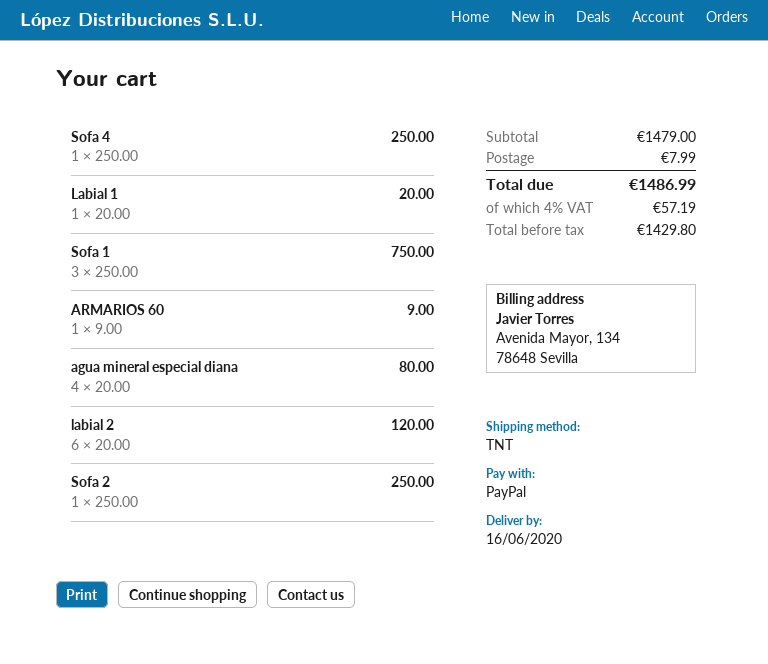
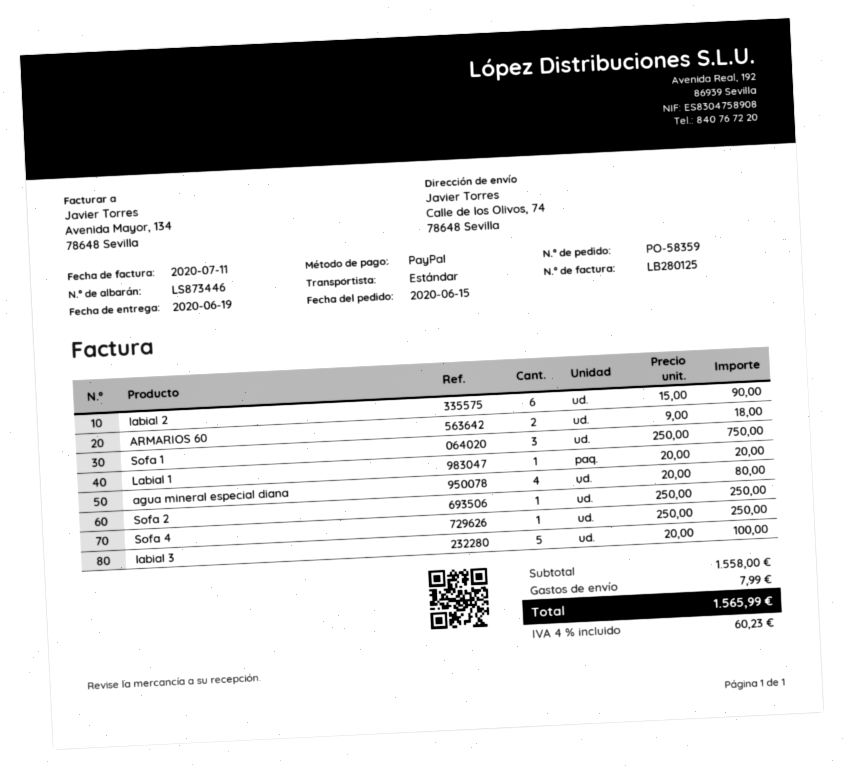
delivery date: 2020-06-16 -> 2020-06-19
shipping method: TNT -> standard
ARMARIOS 60: 1 x 9.00 = 9.00 -> 2 x 9.00 = 18.00
labial 2: 6 x 20.00 = 120.00 -> 6 x 15.00 = 90.00
labial 3: none -> 5 x 20.00 = 100.00
subtotal: 1479.00 -> 1558.00
tax: 4% = 57.19 -> 4% = 60.23
total: 1486.99 -> 1565.99

